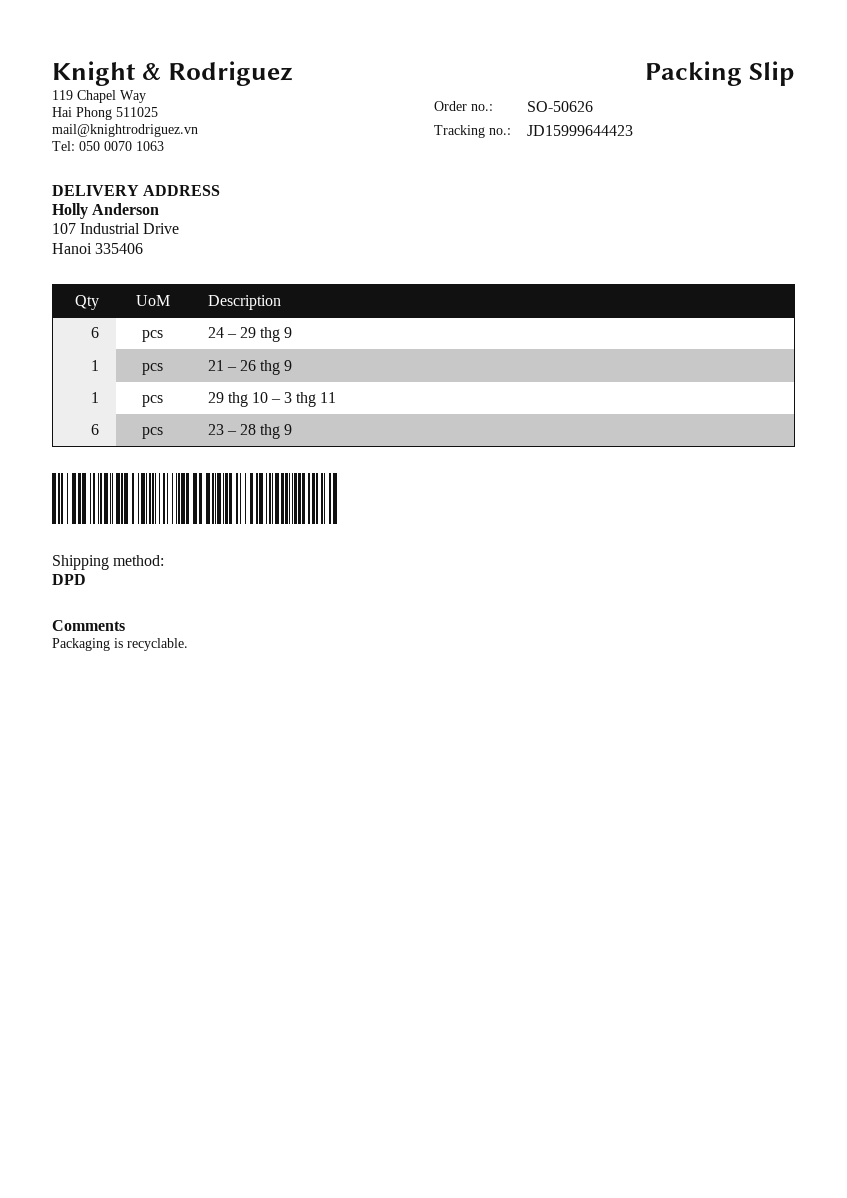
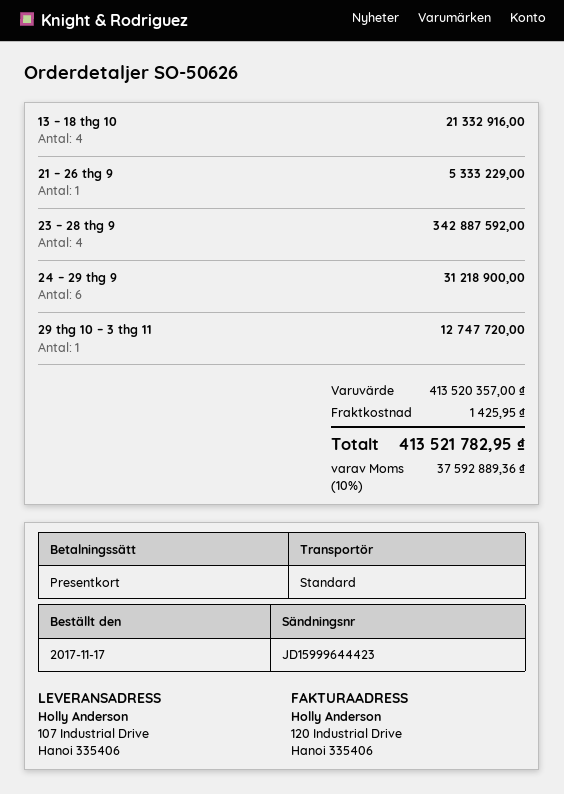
shipping method: DPD -> standard
23 – 28 thg 9: 6 -> 4
13 – 18 thg 10: none -> 4

